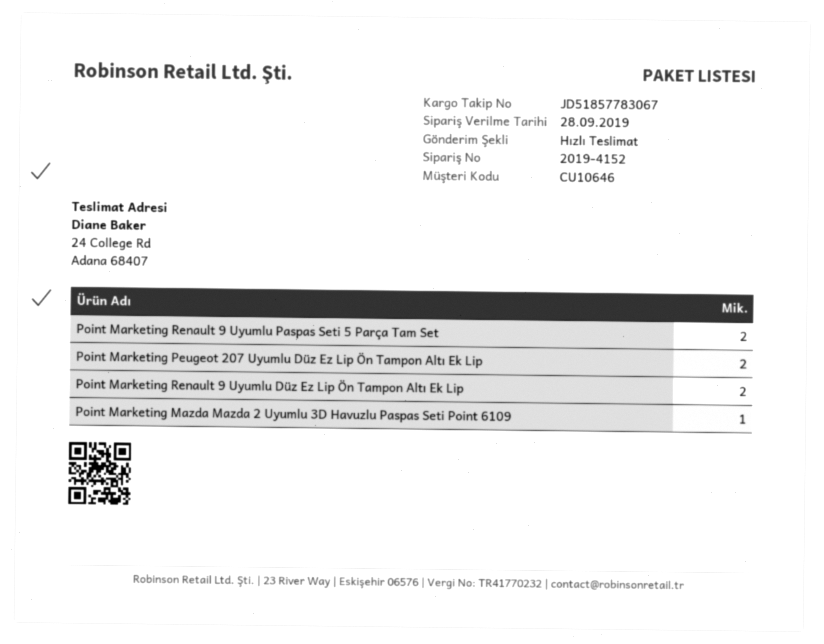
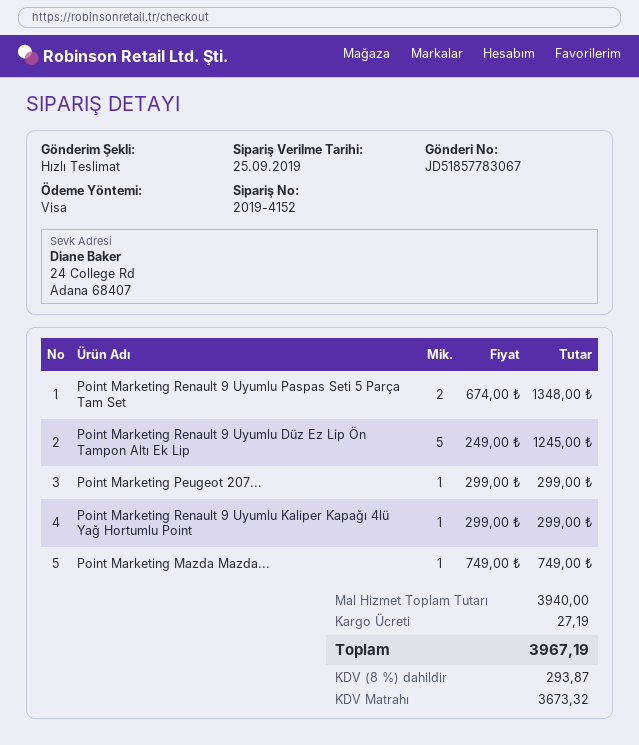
order date: 2019-09-28 -> 2019-09-25
Point Marketing Peugeot 207 Uyumlu Düz Ez Lip Ön Tampon Altı Ek Lip: 2 -> 1
Point Marketing Renault 9 Uyumlu Düz Ez Lip Ön Tampon Altı Ek Lip: 2 -> 5
Point Marketing Renault 9 Uyumlu Kaliper Kapağı 4lü Yağ Hortumlu Point: none -> 1

